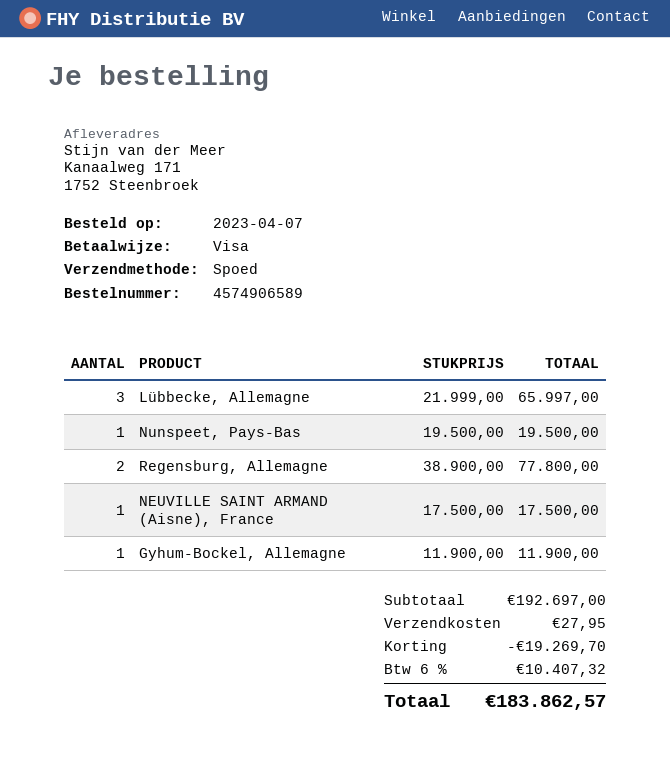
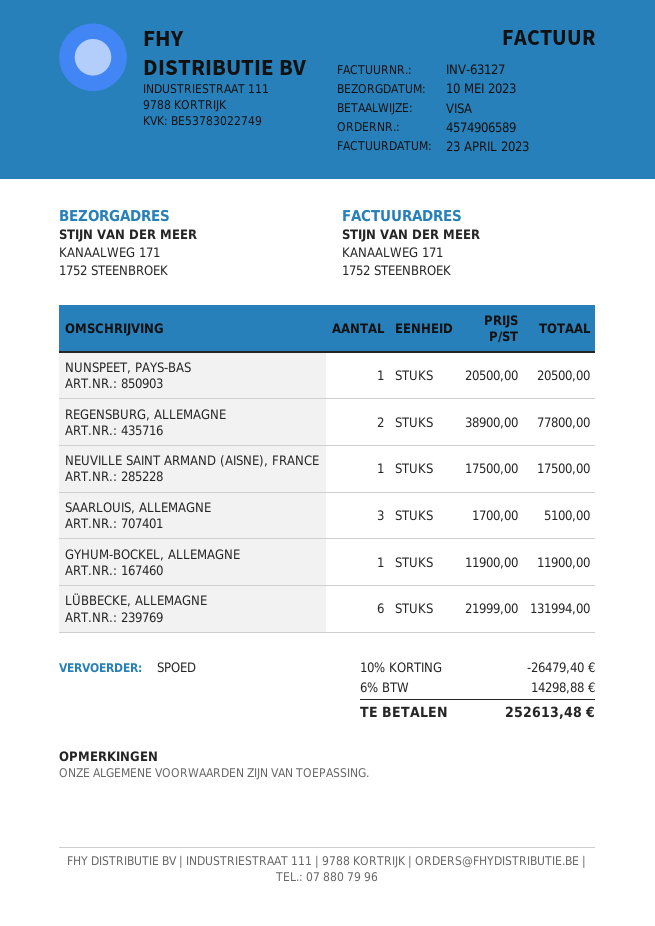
Lübbecke, Allemagne: 3 x 21999.00 = 65997.00 -> 6 x 21999.00 = 131994.00
Nunspeet, Pays-Bas: 1 x 19500.00 = 19500.00 -> 1 x 20500.00 = 20500.00
SAARLOUIS, ALLEMAGNE: none -> 3 x 1700.00 = 5100.00
discount: 19269.70 -> 26479.40
shipping: 27.95 -> none
tax: 6% = 10407.32 -> 6% = 14298.88
total: 183862.57 -> 252613.48

